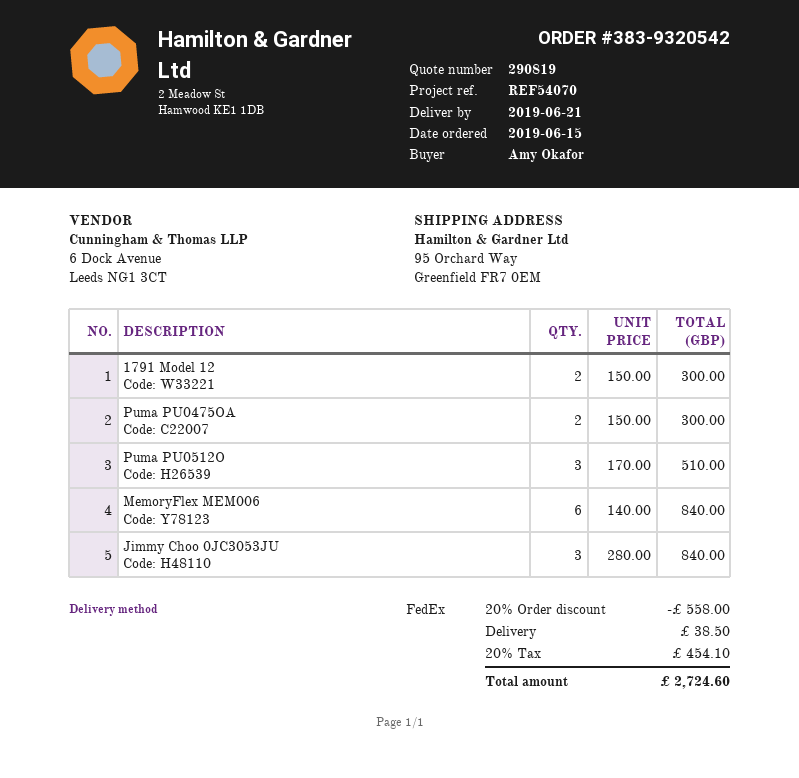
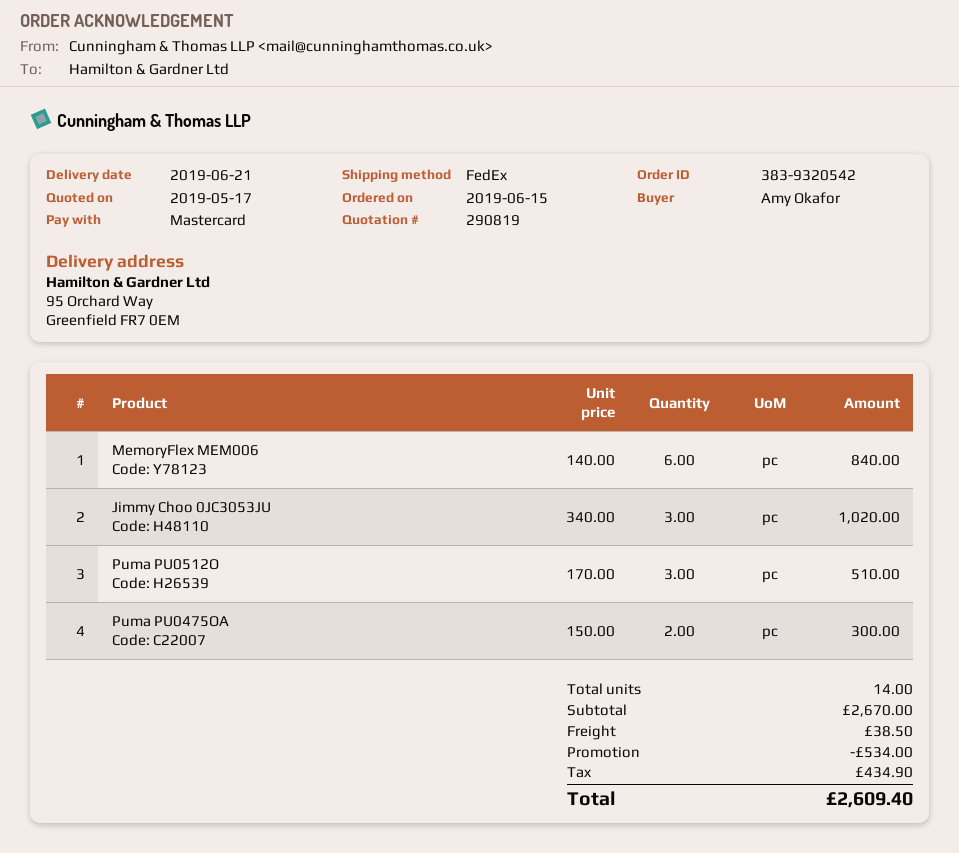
1791 Model 12: 2 x 150.00 = 300.00 -> none
Jimmy Choo 0JC3053JU: 3 x 280.00 = 840.00 -> 3 x 340.00 = 1020.00
discount: 558.00 -> 534.00
tax: 454.10 -> 434.90
total: 2724.60 -> 2609.40

